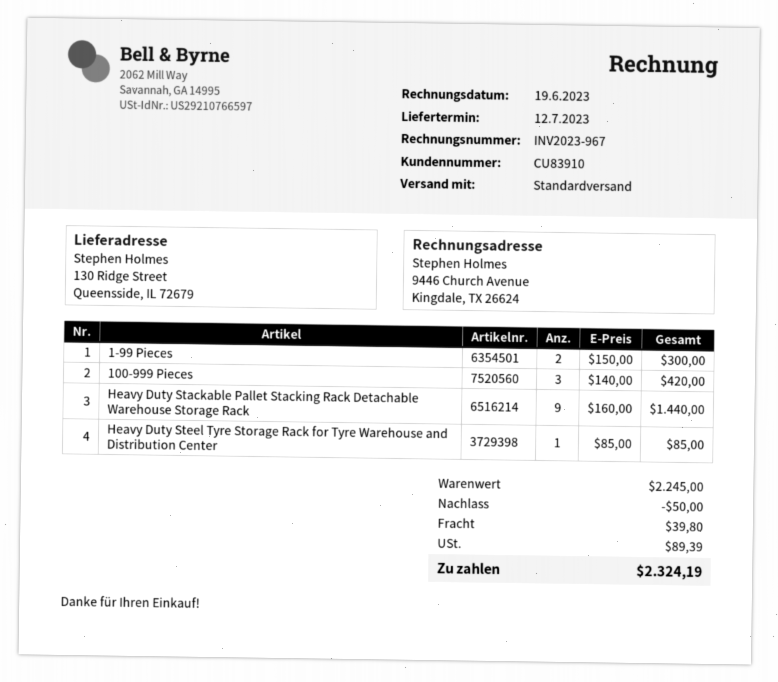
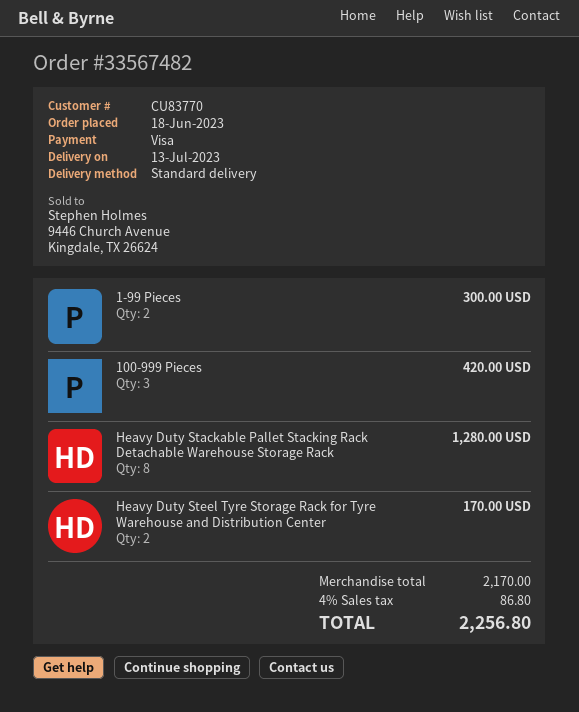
delivery date: 2023-07-12 -> 2023-07-13
customer number: CU83910 -> CU83770
Heavy Duty Stackable Pallet Stacking Rack Detachable Warehouse Storage Rack: 9 for 1440.00 -> 8 for 1280.00
Heavy Duty Steel Tyre Storage Rack for Tyre Warehouse and Distribution Center: 1 for 85.00 -> 2 for 170.00
subtotal: 2245.00 -> 2170.00
discount: 50.00 -> none
shipping: 39.80 -> none
tax: 89.39 -> 86.80
total: 2324.19 -> 2256.80

